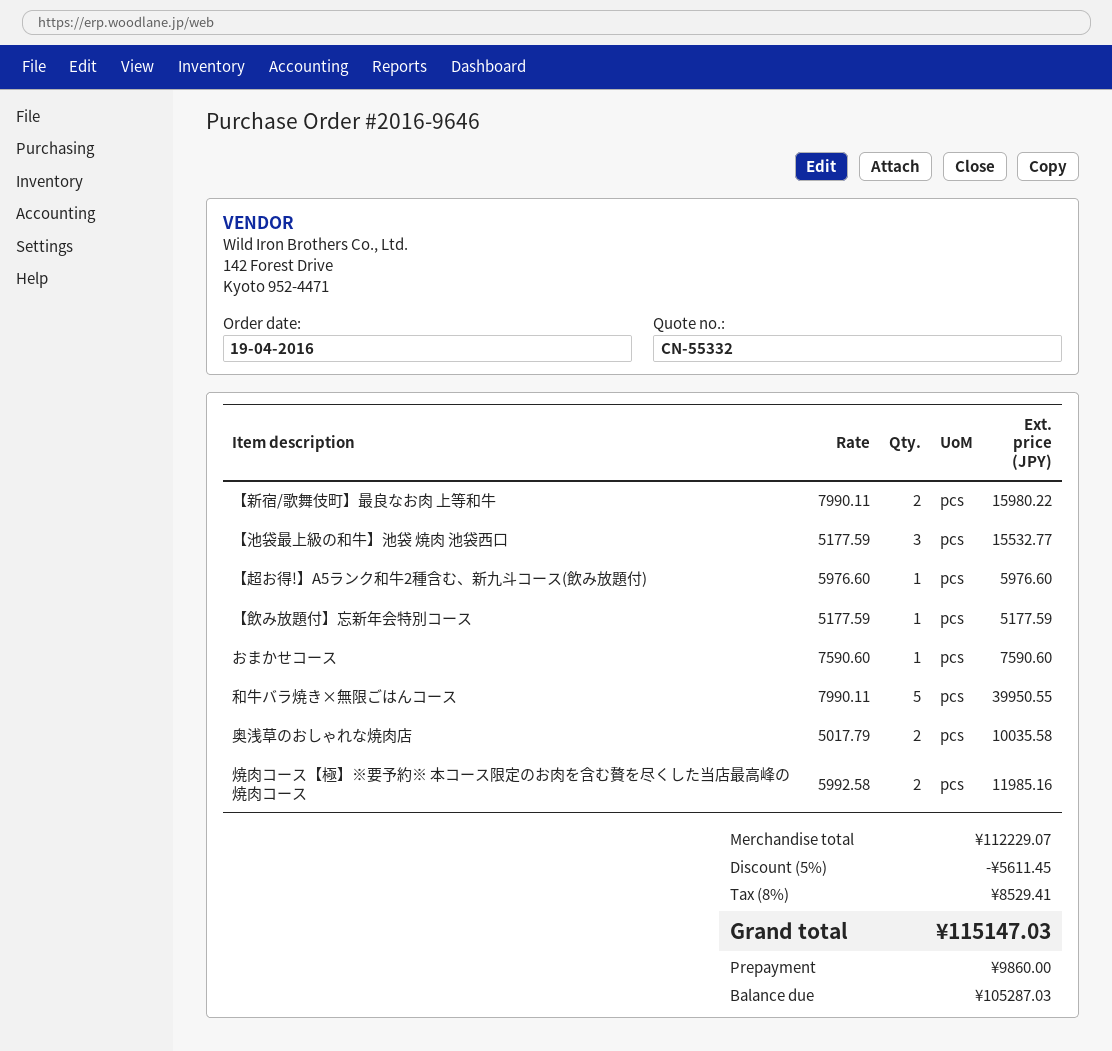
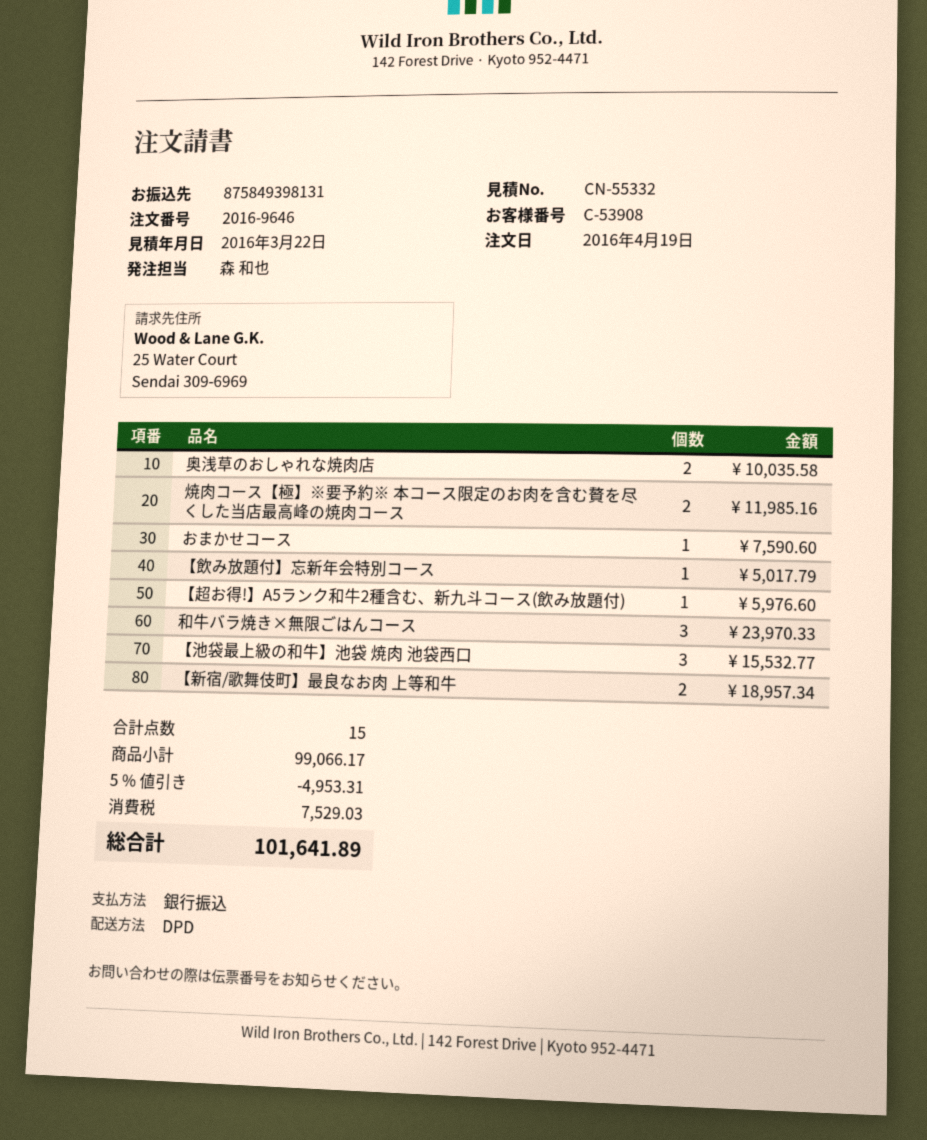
【新宿/歌舞伎町】最良なお肉 上等和牛: 2 for 15980.22 -> 2 for 18957.34
【飲み放題付】忘新年会特別コース: 1 for 5177.59 -> 1 for 5017.79
和牛バラ焼き×無限ごはんコース: 5 for 39950.55 -> 3 for 23970.33
subtotal: 112229.07 -> 99066.17
discount: 5% = 5611.45 -> 5% = 4953.31
tax: 8529.41 -> 7529.03
total: 115147.03 -> 101641.89

